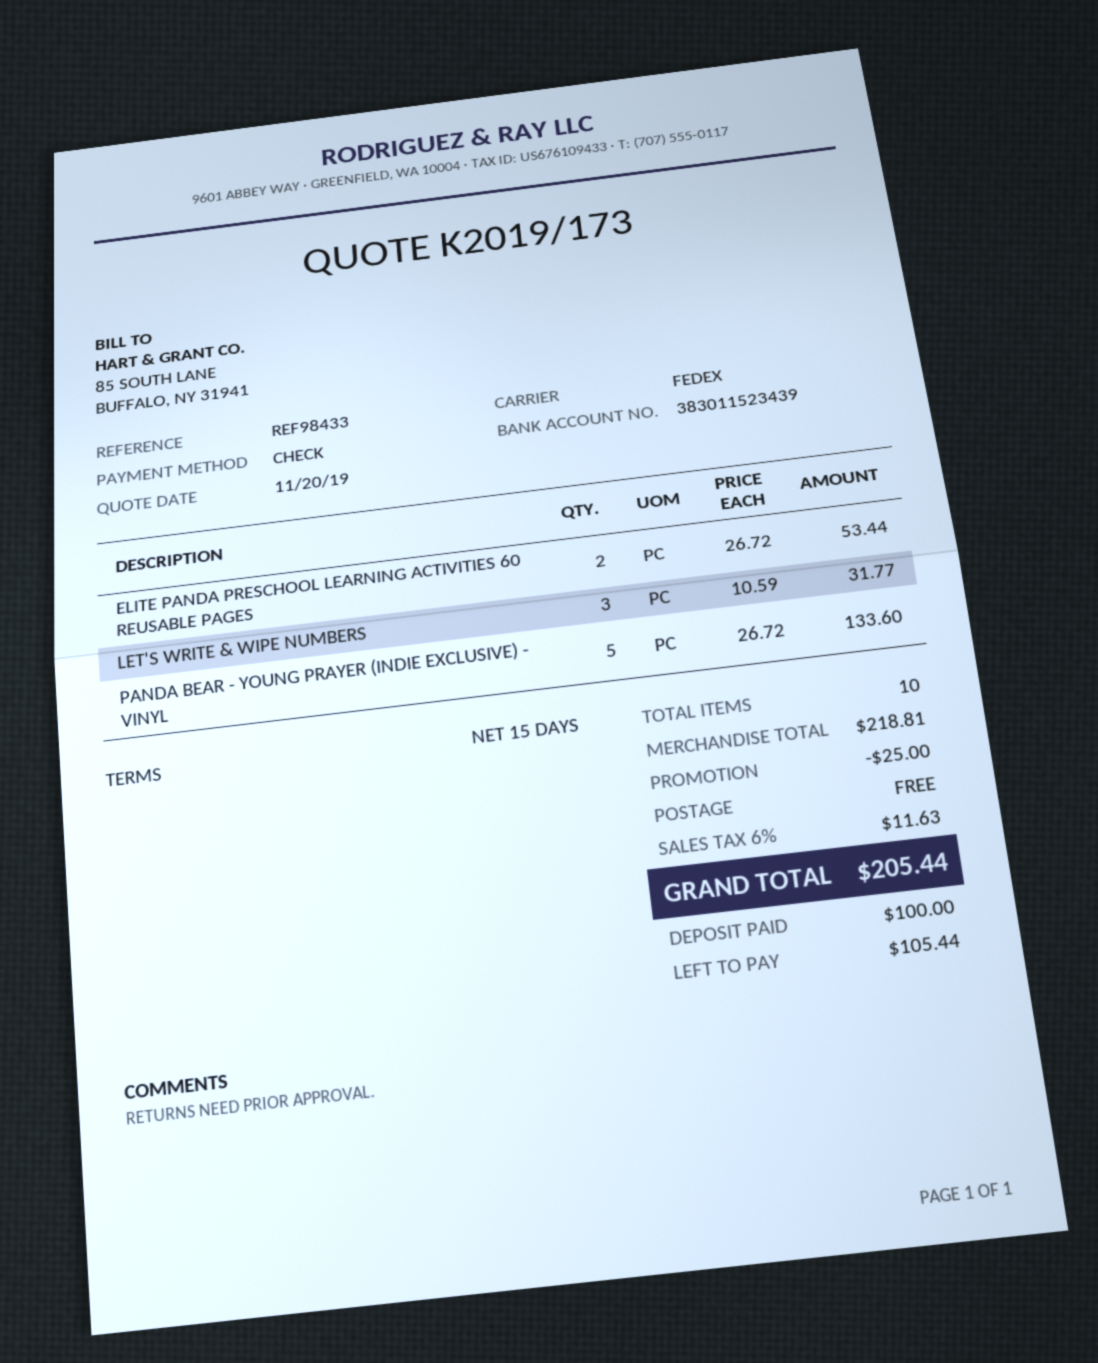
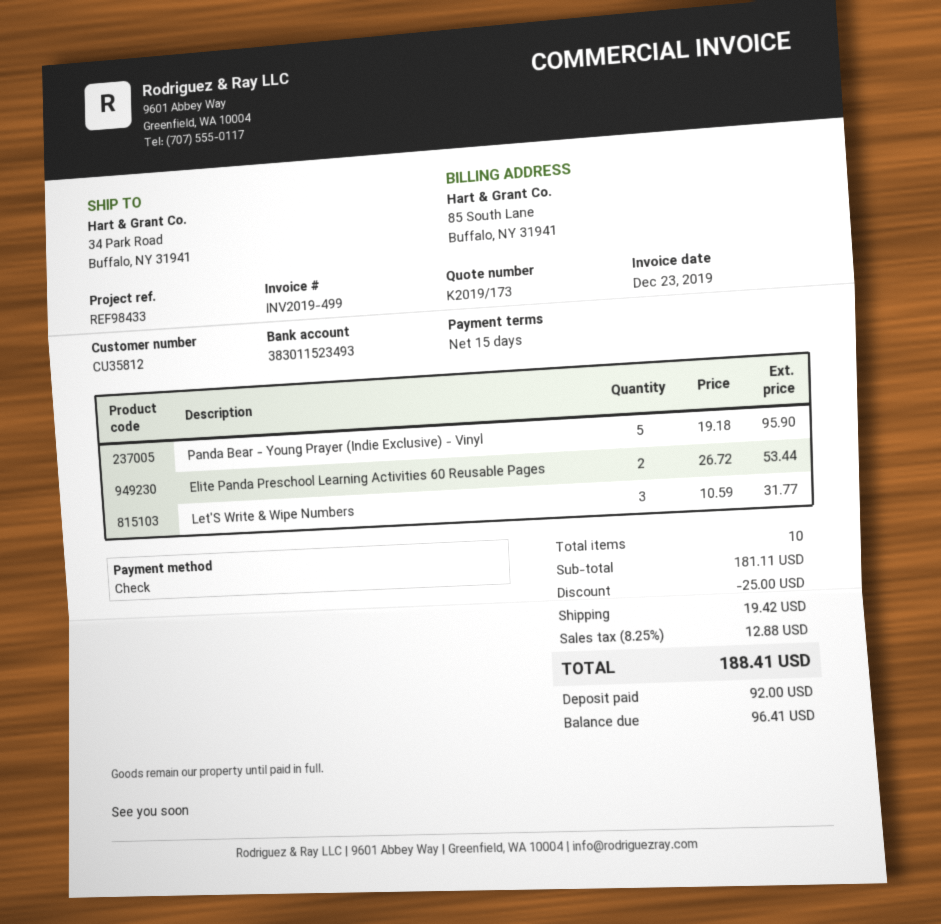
bank account: 383011523439 -> 383011523493
PANDA BEAR - YOUNG PRAYER (INDIE EXCLUSIVE) - VINYL: 5 x 26.72 = 133.60 -> 5 x 19.18 = 95.90
subtotal: 218.81 -> 181.11
shipping: 0.00 -> 19.42
tax: 6% = 11.63 -> 8.25% = 12.88
total: 205.44 -> 188.41
deposit: 100.00 -> 92.00
balance: 105.44 -> 96.41

